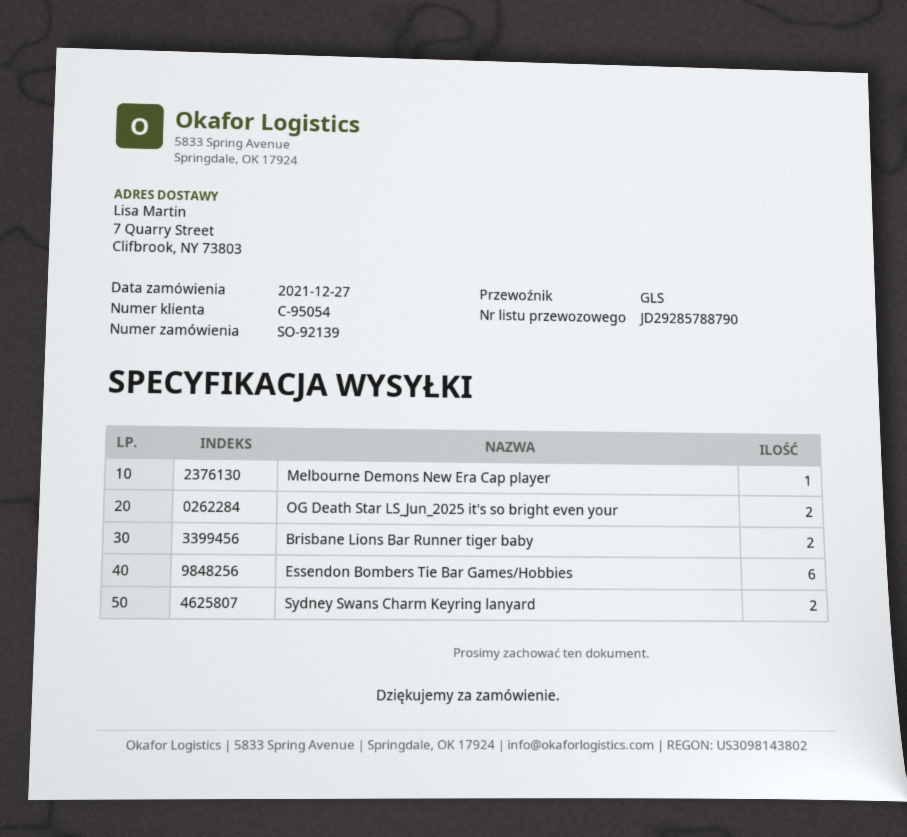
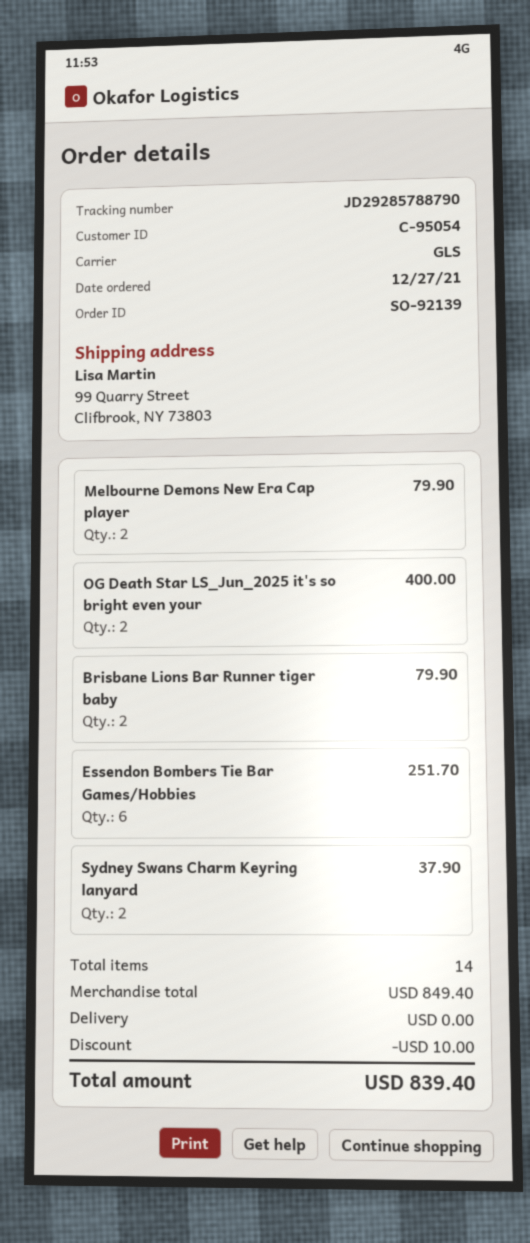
ship to: 7 Quarry Street, Clifbrook, NY 73803 -> 99 Quarry Street, Clifbrook, NY 73803
Melbourne Demons New Era Cap player: 1 -> 2

